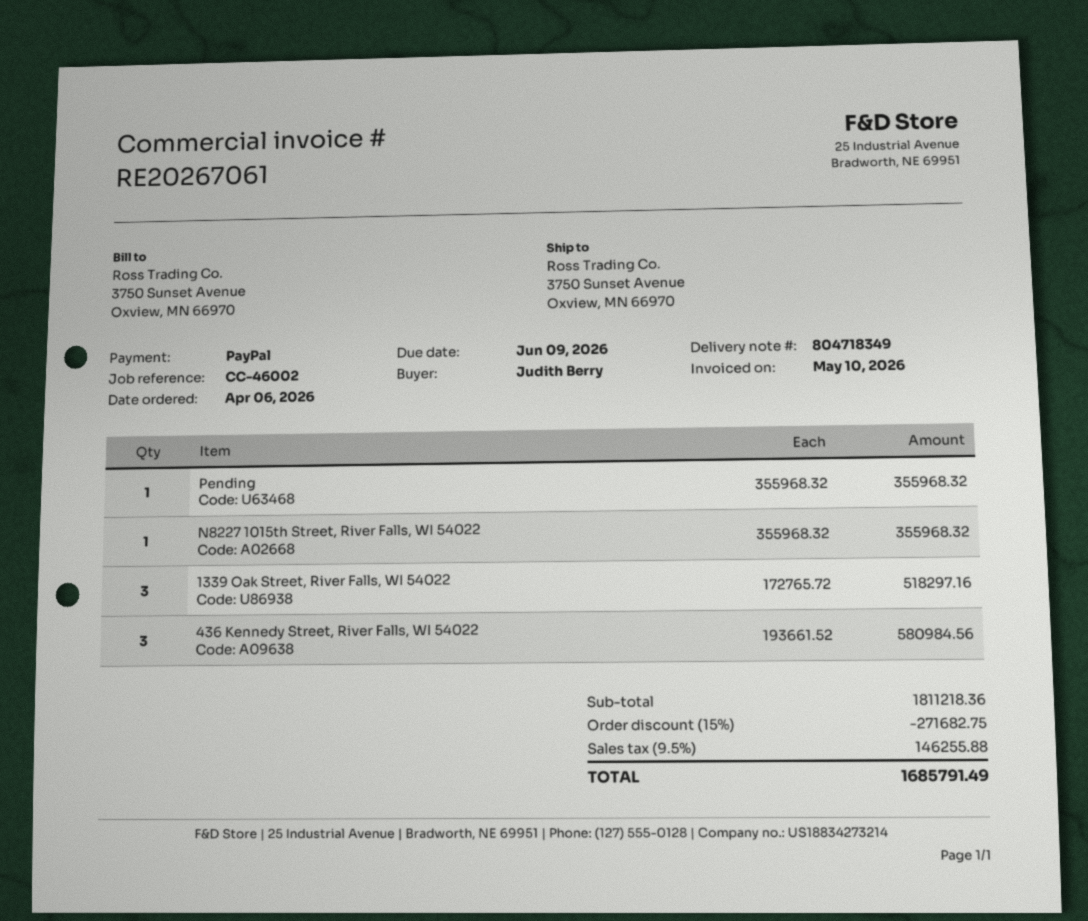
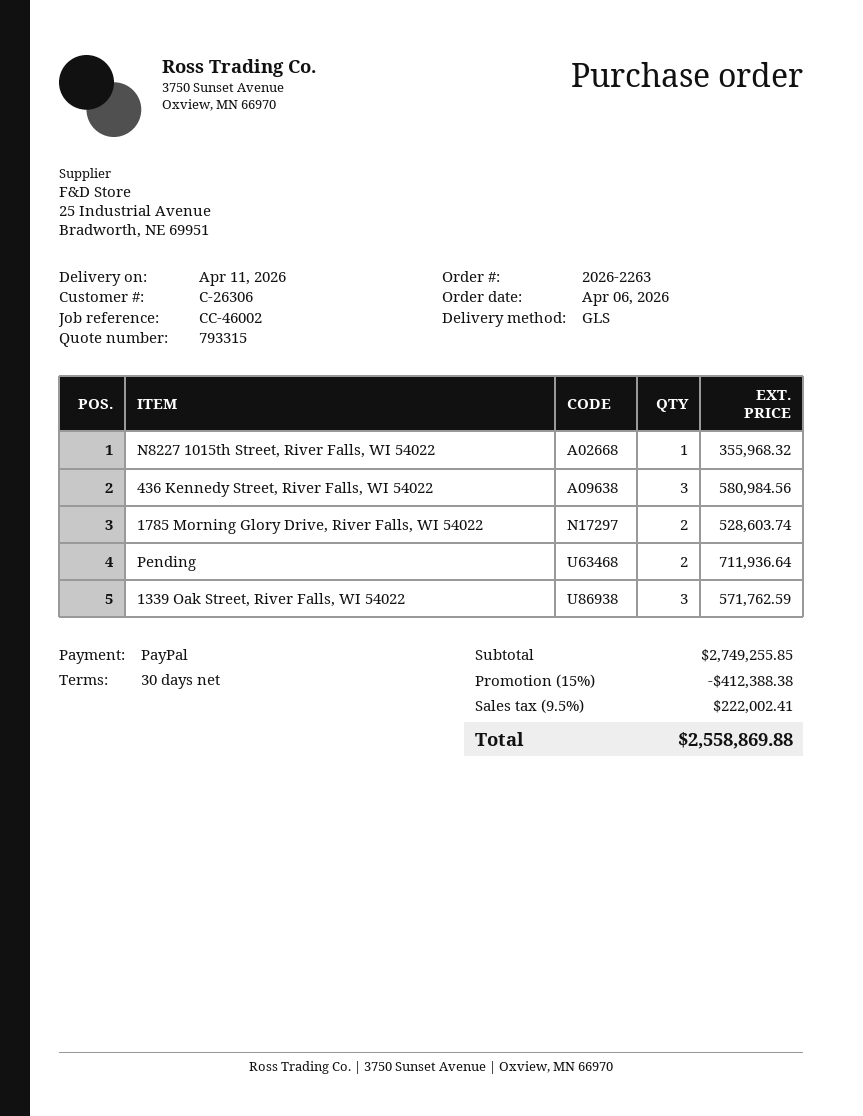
Pending: 1 for 355968.32 -> 2 for 711936.64
1339 Oak Street, River Falls, WI 54022: 3 for 518297.16 -> 3 for 571762.59
1785 Morning Glory Drive, River Falls, WI 54022: none -> 2 for 528603.74
subtotal: 1811218.36 -> 2749255.85
discount: 15% = 271682.75 -> 15% = 412388.38
tax: 9.5% = 146255.88 -> 9.5% = 222002.41
total: 1685791.49 -> 2558869.88

